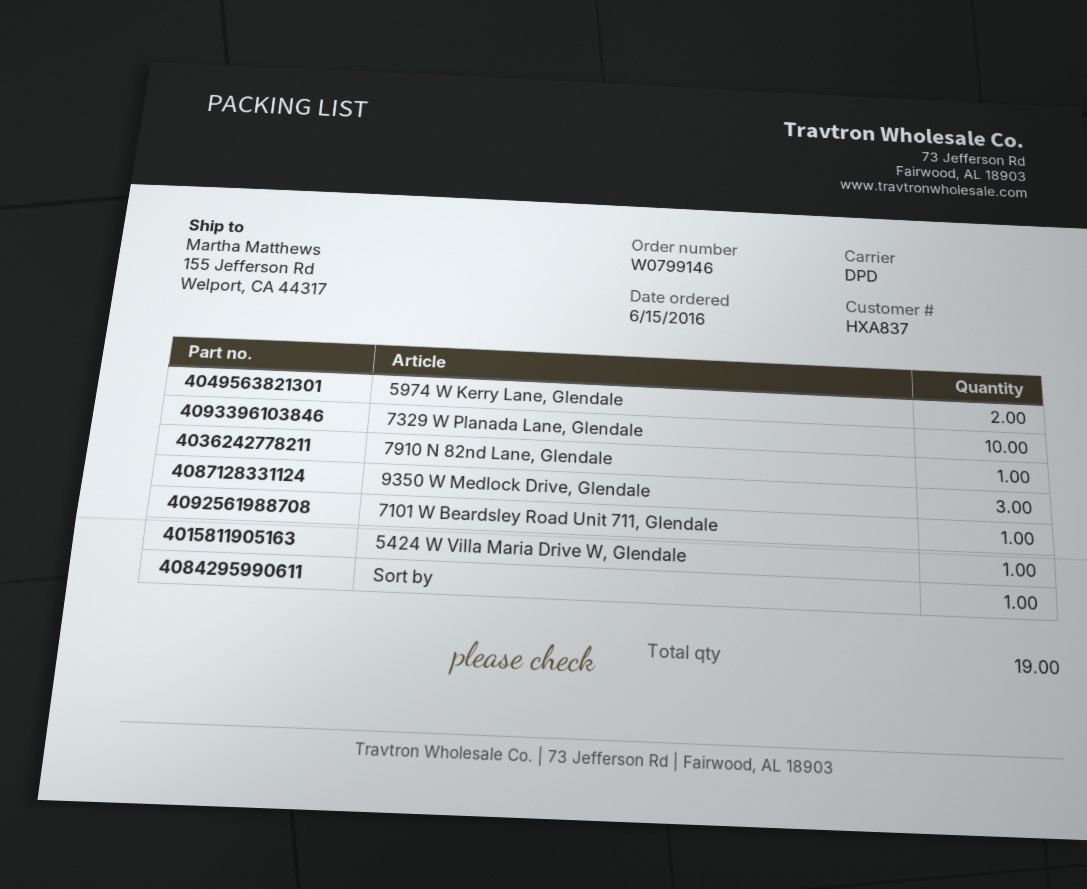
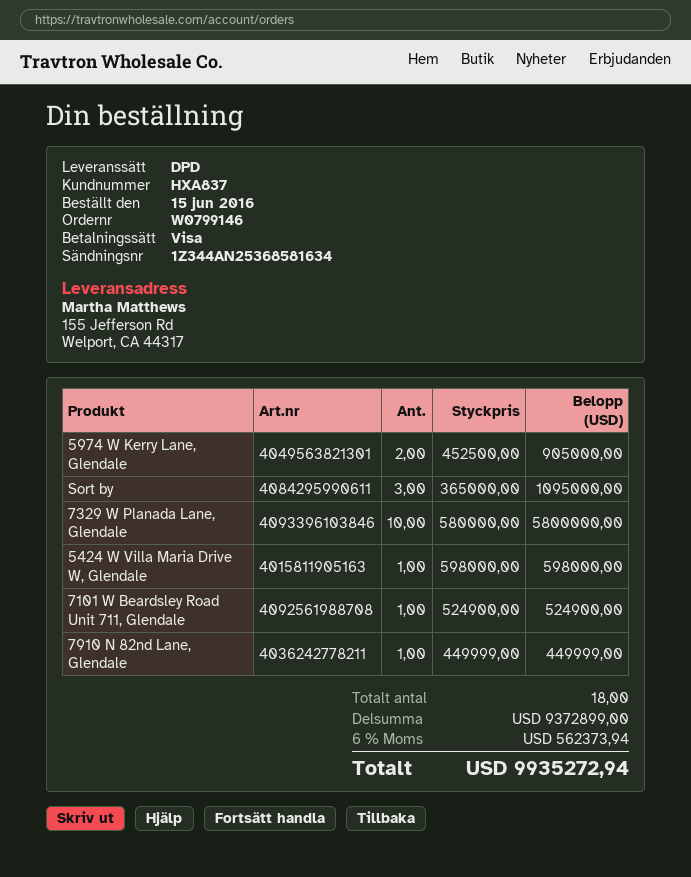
9350 W Medlock Drive, Glendale: 3 -> none
Sort by: 1 -> 3
total quantity: 19 -> 18

